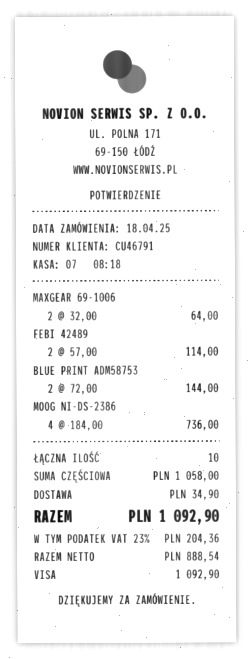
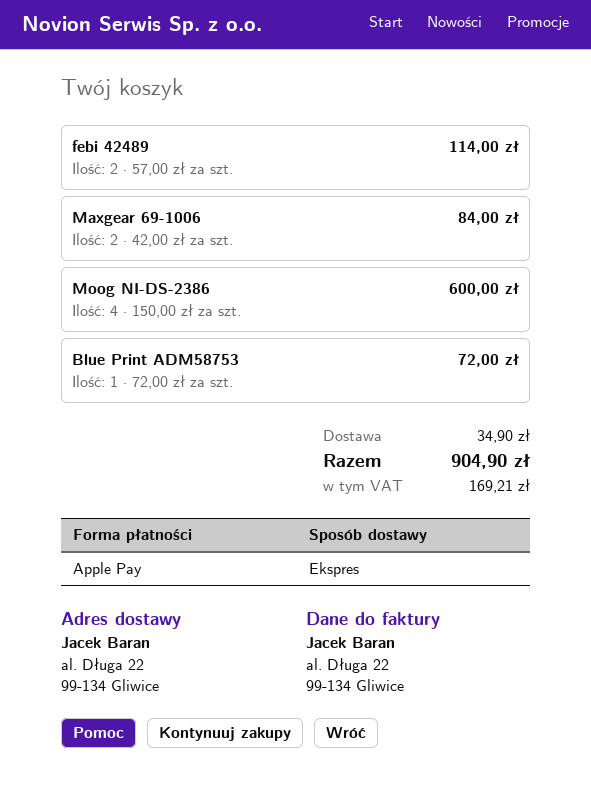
payment method: Visa -> Apple Pay
MAXGEAR 69-1006: 2 x 32.00 = 64.00 -> 2 x 42.00 = 84.00
BLUE PRINT ADM58753: 2 x 72.00 = 144.00 -> 1 x 72.00 = 72.00
MOOG NI-DS-2386: 4 x 184.00 = 736.00 -> 4 x 150.00 = 600.00
tax: 204.36 -> 169.21
total: 1092.90 -> 904.90

